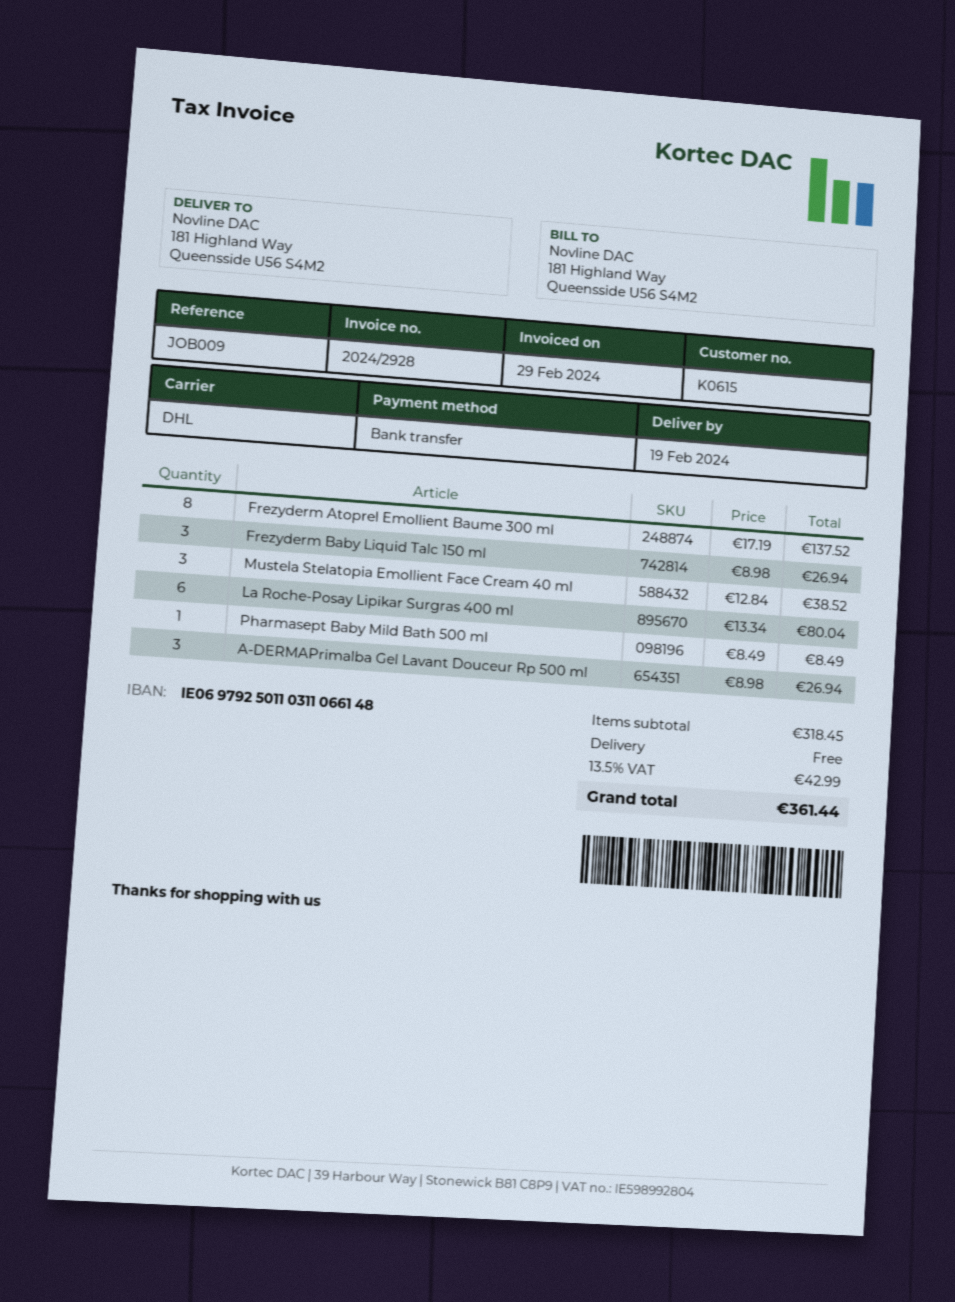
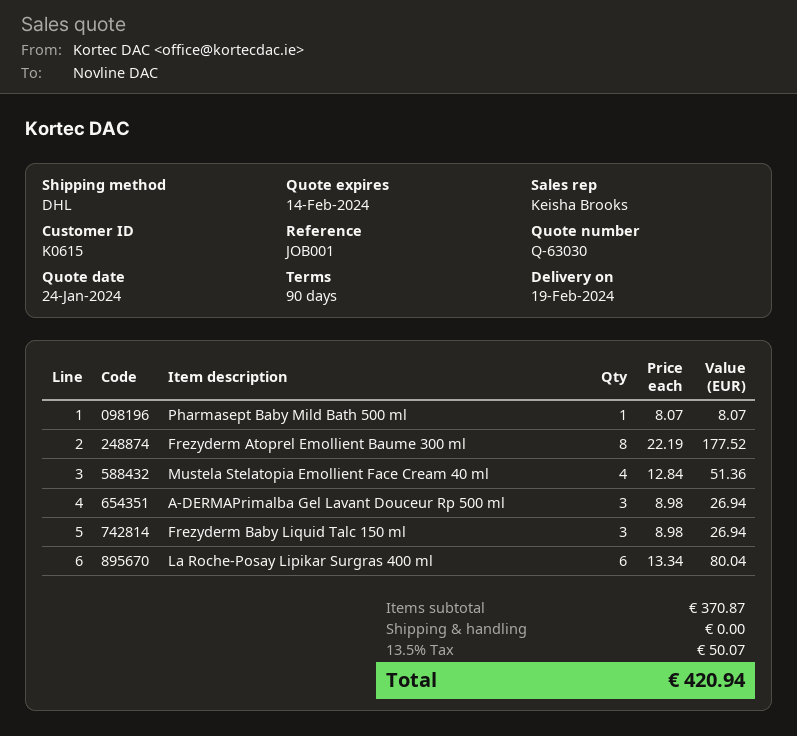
reference: JOB009 -> JOB001
Frezyderm Atoprel Emollient Baume 300 ml: 8 x 17.19 = 137.52 -> 8 x 22.19 = 177.52
Mustela Stelatopia Emollient Face Cream 40 ml: 3 x 12.84 = 38.52 -> 4 x 12.84 = 51.36
Pharmasept Baby Mild Bath 500 ml: 1 x 8.49 = 8.49 -> 1 x 8.07 = 8.07
subtotal: 318.45 -> 370.87
tax: 13.5% = 42.99 -> 13.5% = 50.07
total: 361.44 -> 420.94

